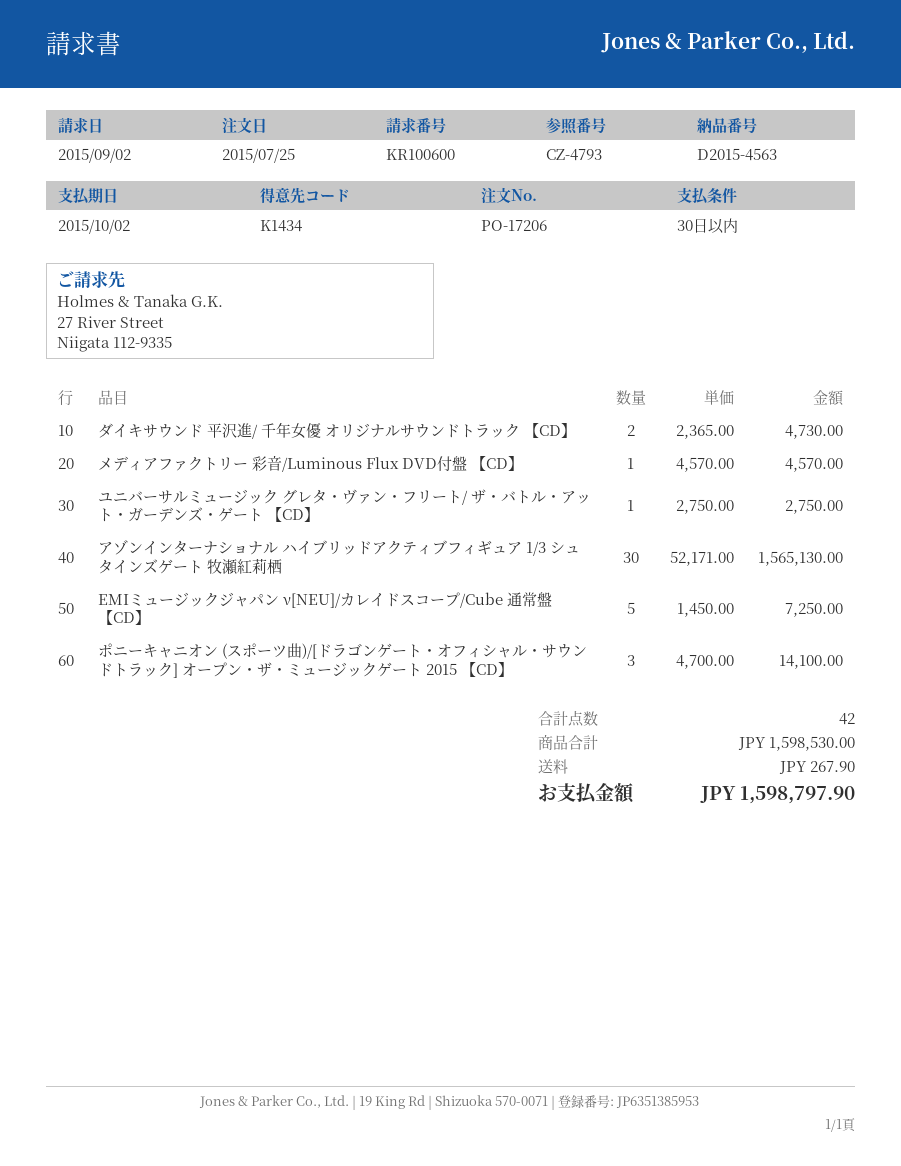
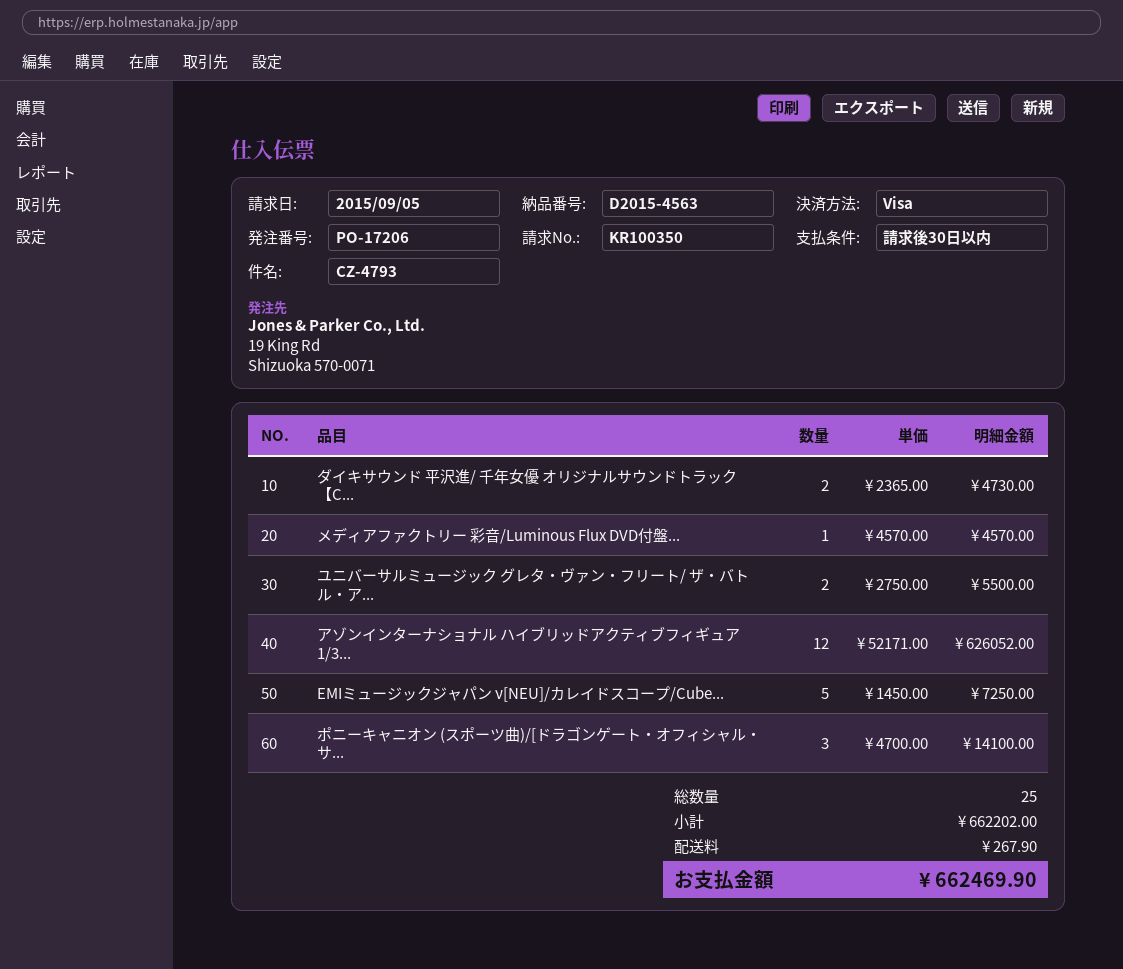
invoice number: KR100600 -> KR100350
invoice date: 2015-09-02 -> 2015-09-05
ユニバーサルミュージック グレタ・ヴァン・フリート/ ザ・バトル・アット・ガーデンズ・ゲート 【CD】: 1 x 2750.00 = 2750.00 -> 2 x 2750.00 = 5500.00
アゾンインターナショナル ハイブリッドアクティブフィギュア 1/3 シュタインズゲート 牧瀬紅莉栖: 30 x 52171.00 = 1565130.00 -> 12 x 52171.00 = 626052.00
total quantity: 42 -> 25
subtotal: 1598530.00 -> 662202.00
total: 1598797.90 -> 662469.90

